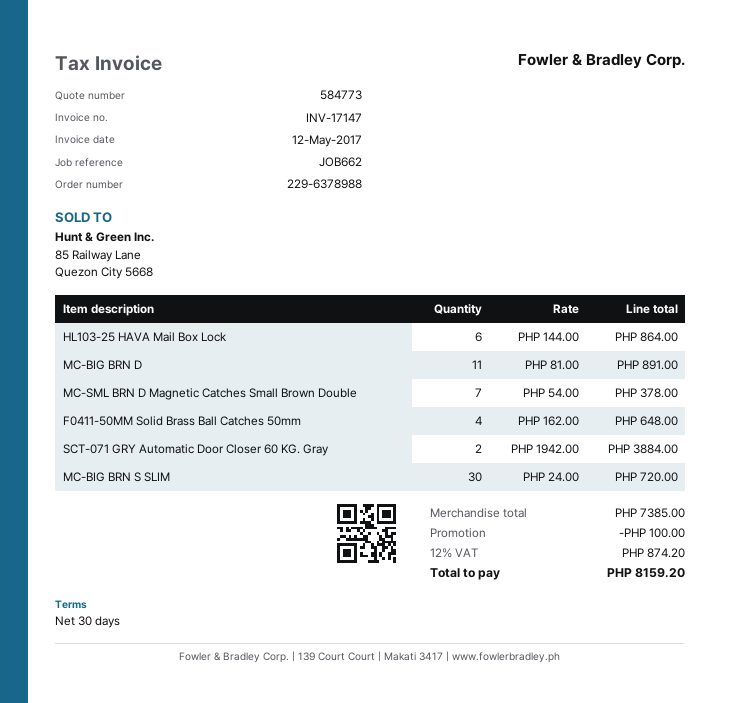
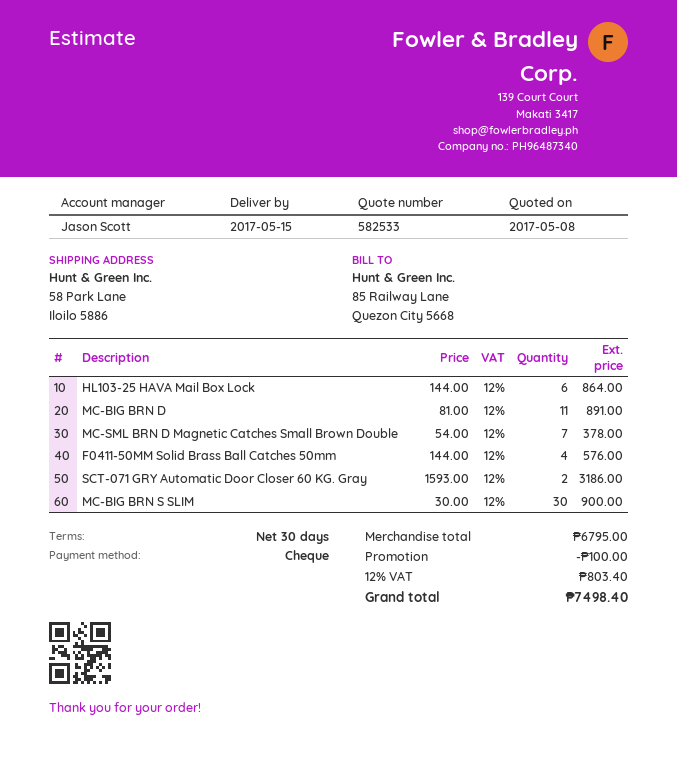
quote number: 584773 -> 582533
F0411-50MM Solid Brass Ball Catches 50mm: 4 x 162.00 = 648.00 -> 4 x 144.00 = 576.00
SCT-071 GRY Automatic Door Closer 60 KG. Gray: 2 x 1942.00 = 3884.00 -> 2 x 1593.00 = 3186.00
MC-BIG BRN S SLIM: 30 x 24.00 = 720.00 -> 30 x 30.00 = 900.00
subtotal: 7385.00 -> 6795.00
tax: 12% = 874.20 -> 12% = 803.40
total: 8159.20 -> 7498.40

